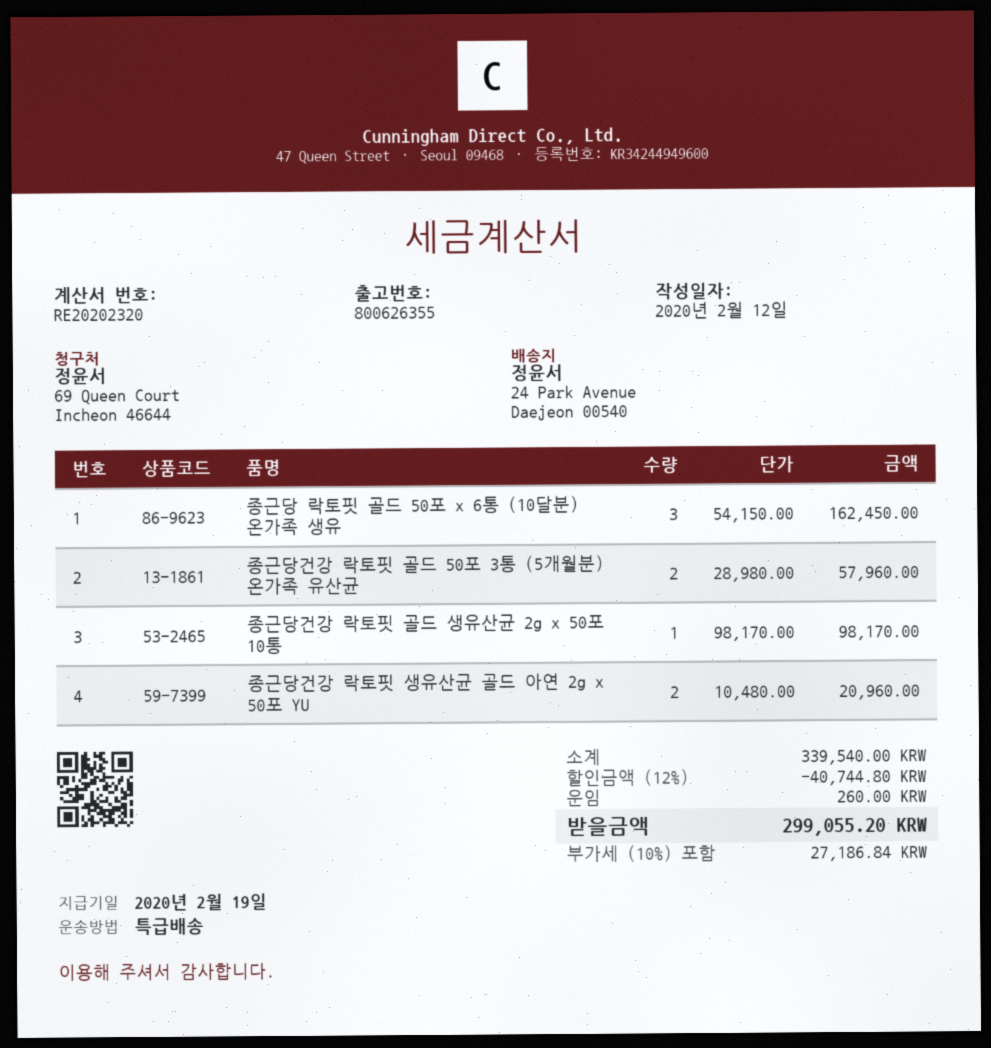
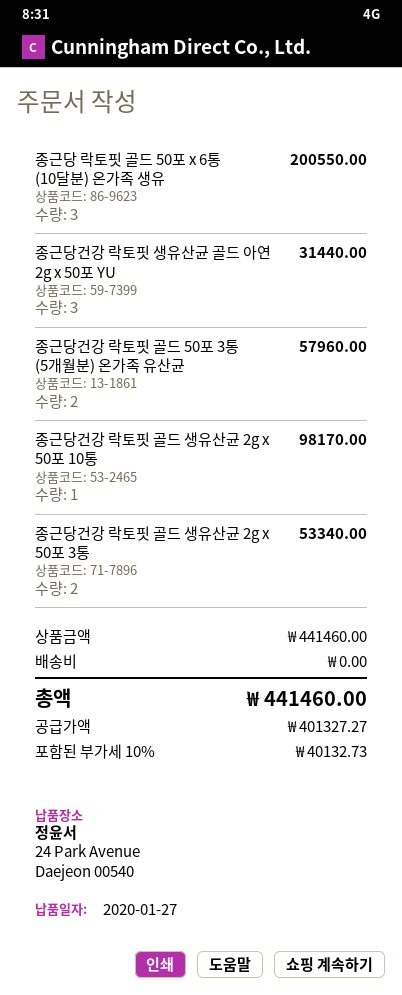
종근당 락토핏 골드 50포 x 6통 (10달분) 온가족 생유: 3 for 162450.00 -> 3 for 200550.00
종근당건강 락토핏 생유산균 골드 아연 2g x 50포 YU: 2 for 20960.00 -> 3 for 31440.00
종근당건강 락토핏 골드 생유산균 2g x 50포 3통: none -> 2 for 53340.00
subtotal: 339540.00 -> 441460.00
discount: 12% = 40744.80 -> none
shipping: 260.00 -> 0.00
tax: 10% = 27186.84 -> 10% = 40132.73
total: 299055.20 -> 441460.00

